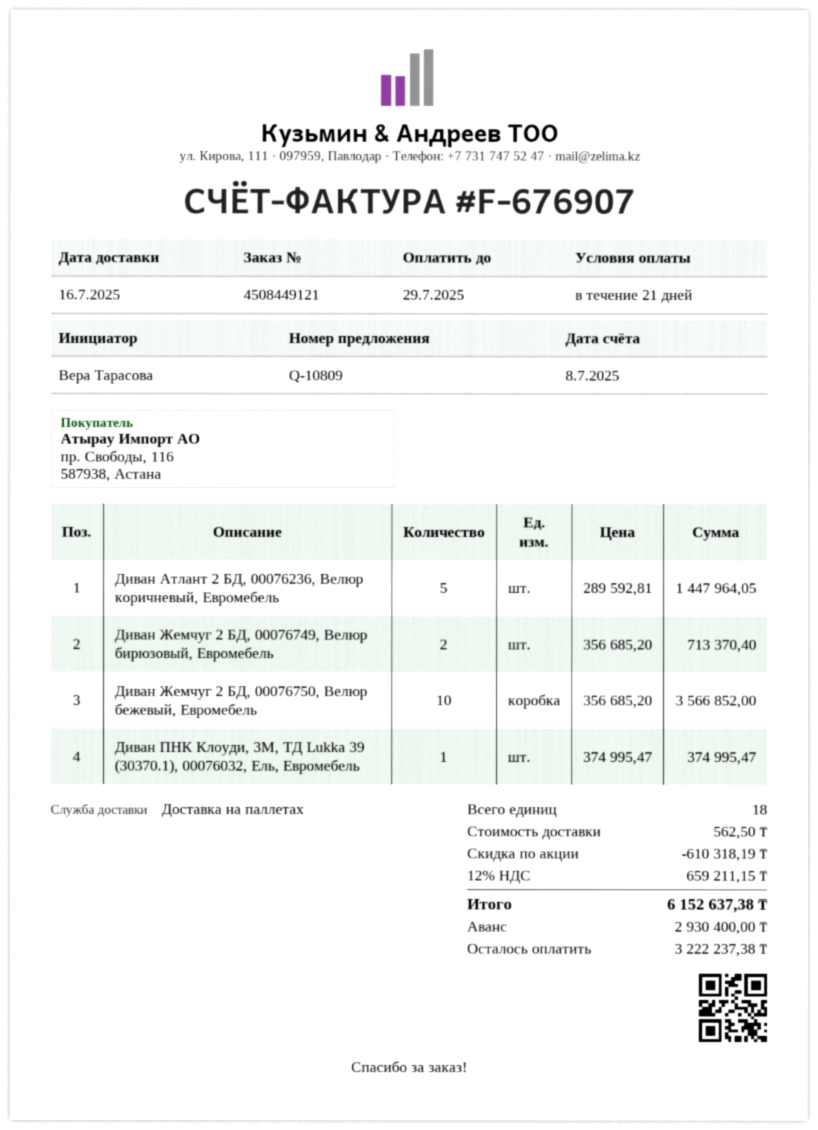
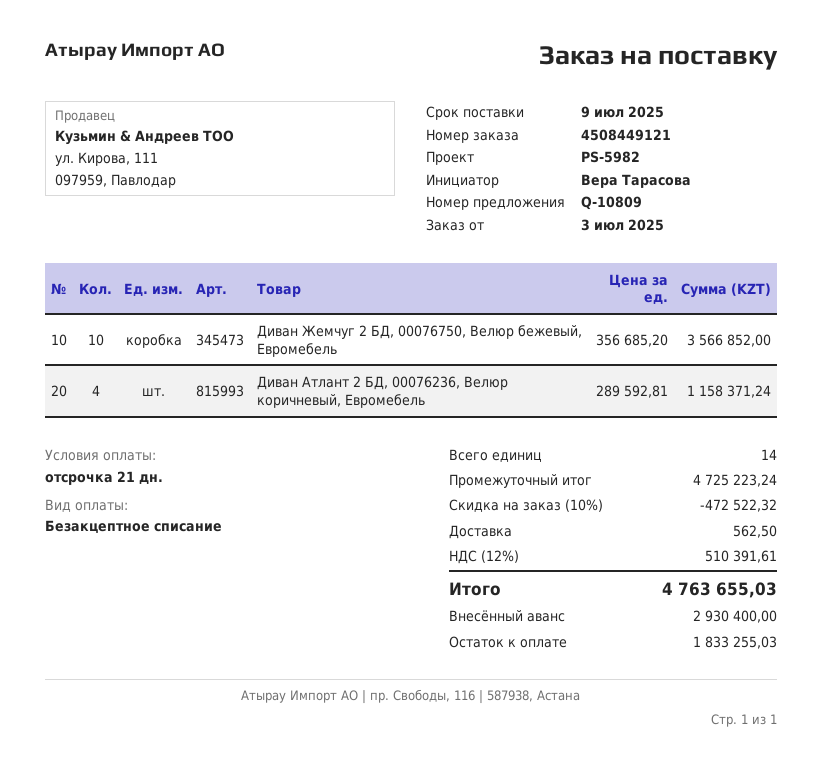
delivery date: 2025-07-16 -> 2025-07-09
Диван Атлант 2 БД, 00076236, Велюр коричневый, Евромебель: 5 x 289592.81 = 1447964.05 -> 4 x 289592.81 = 1158371.24
Диван Жемчуг 2 БД, 00076749, Велюр бирюзовый, Евромебель: 2 x 356685.20 = 713370.40 -> none
Диван ПНК Клоуди, 3М, ТД Lukka 39 (30370.1), 00076032, Ель, Евромебель: 1 x 374995.47 = 374995.47 -> none
total quantity: 18 -> 14
discount: 610318.19 -> 472522.32
tax: 12% = 659211.15 -> 12% = 510391.61
total: 6152637.38 -> 4763655.03
balance: 3222237.38 -> 1833255.03

